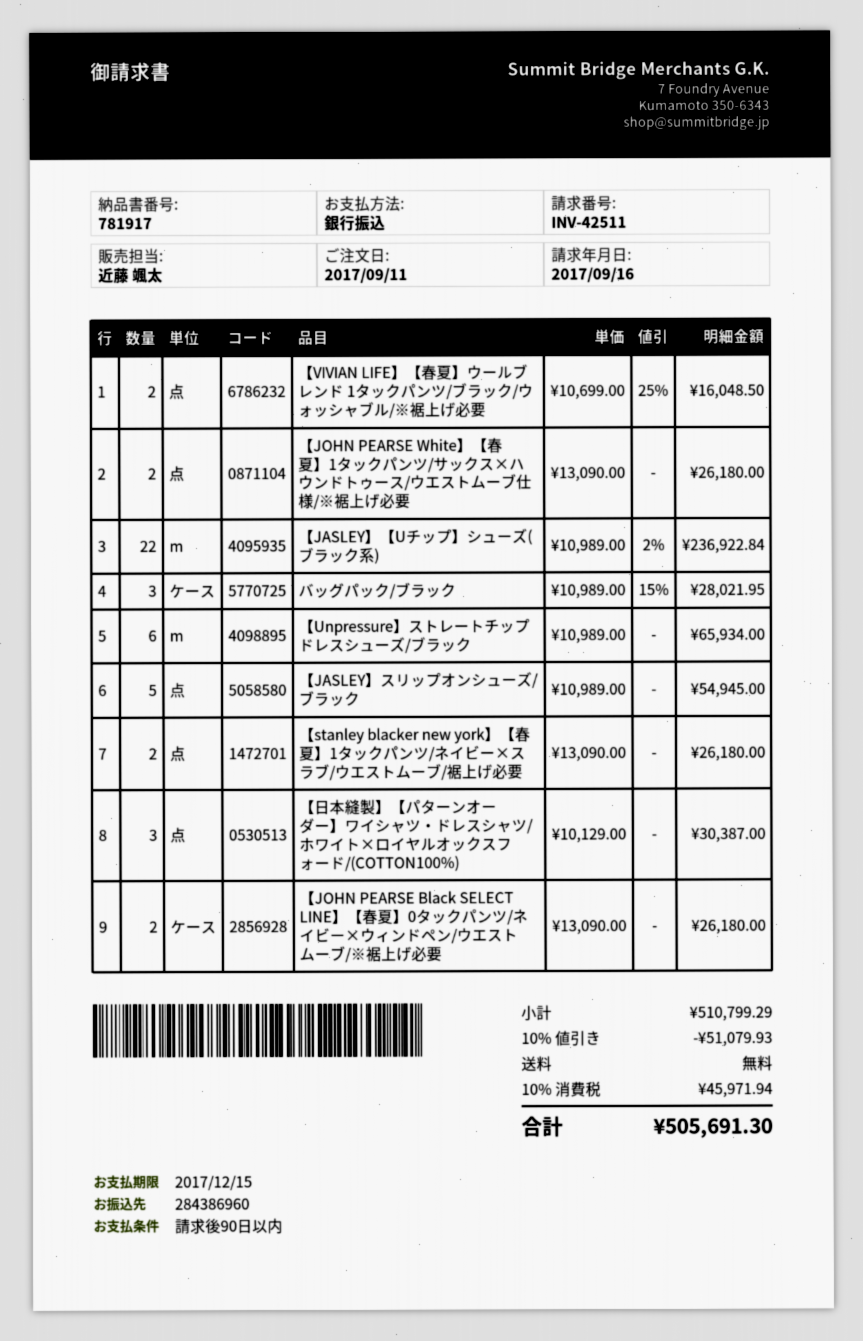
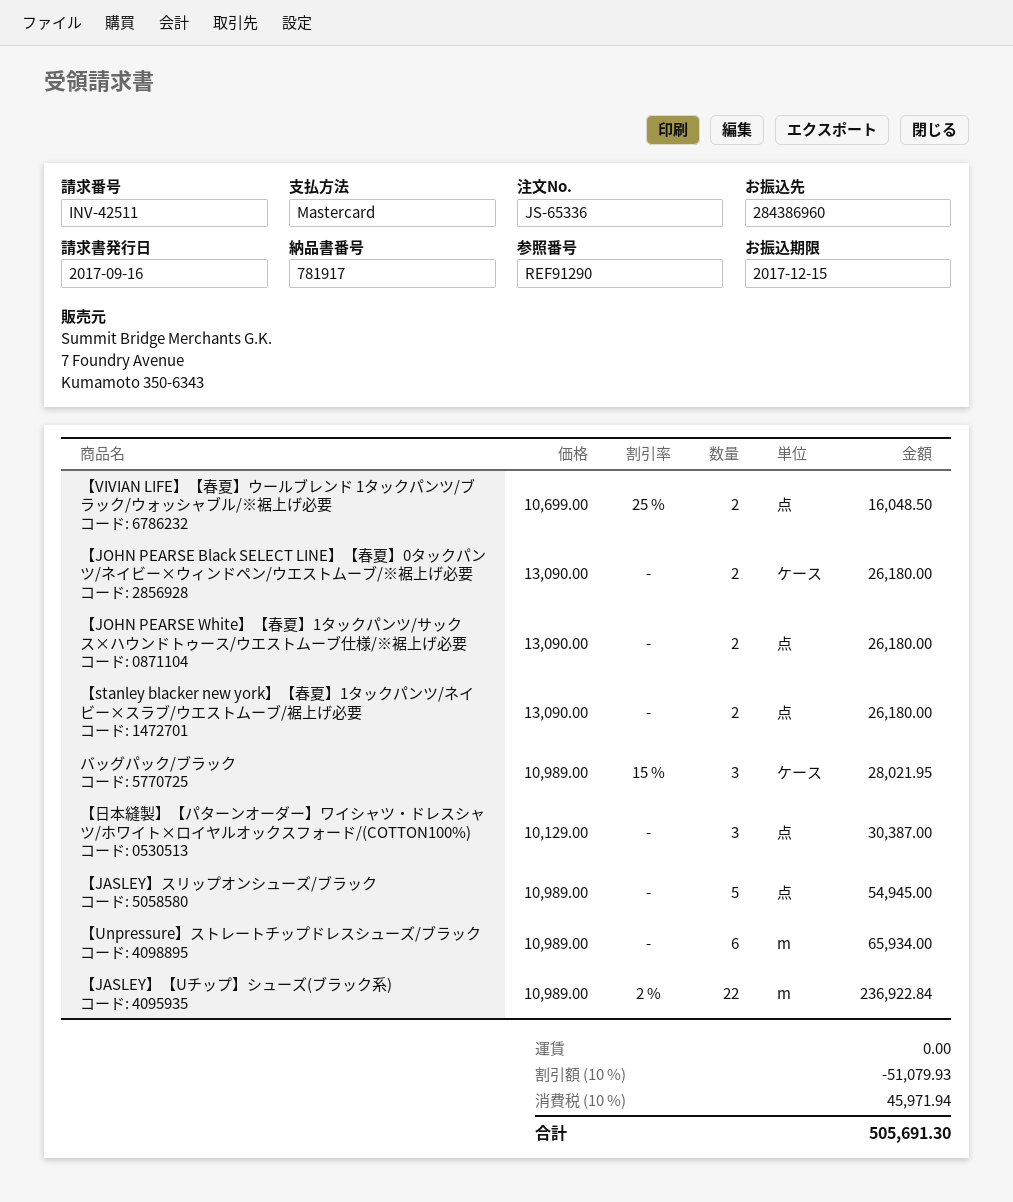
payment method: bank transfer -> Mastercard

